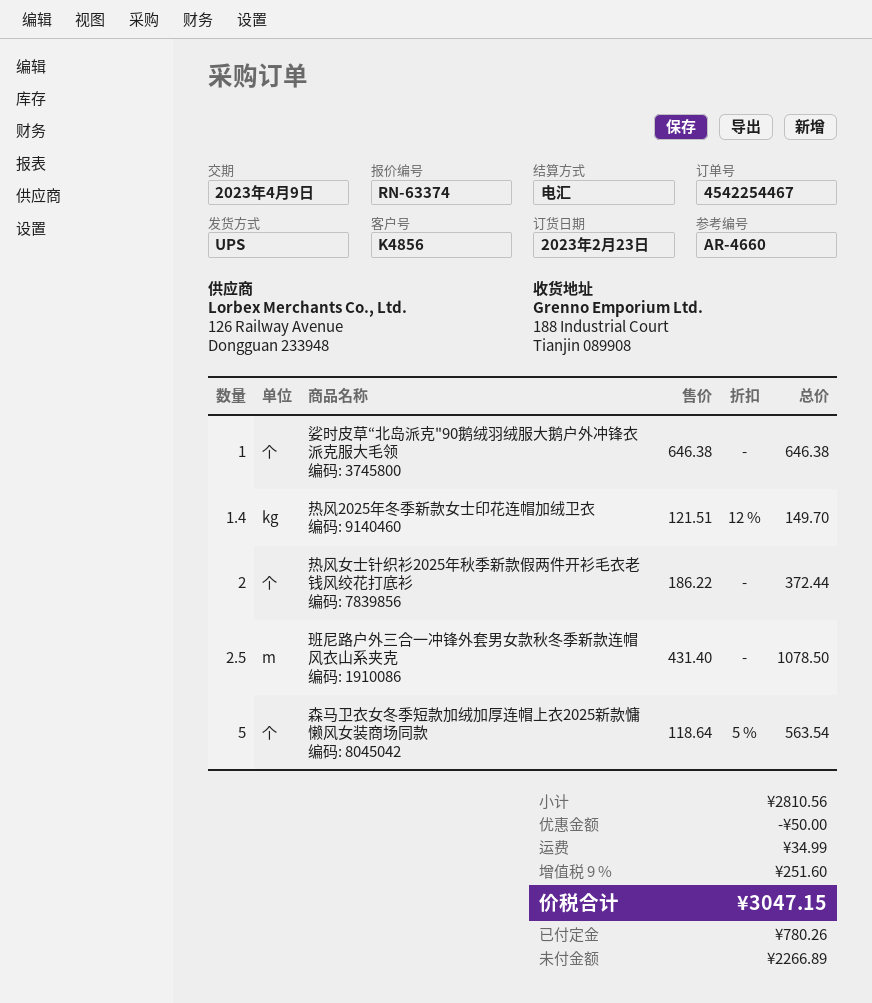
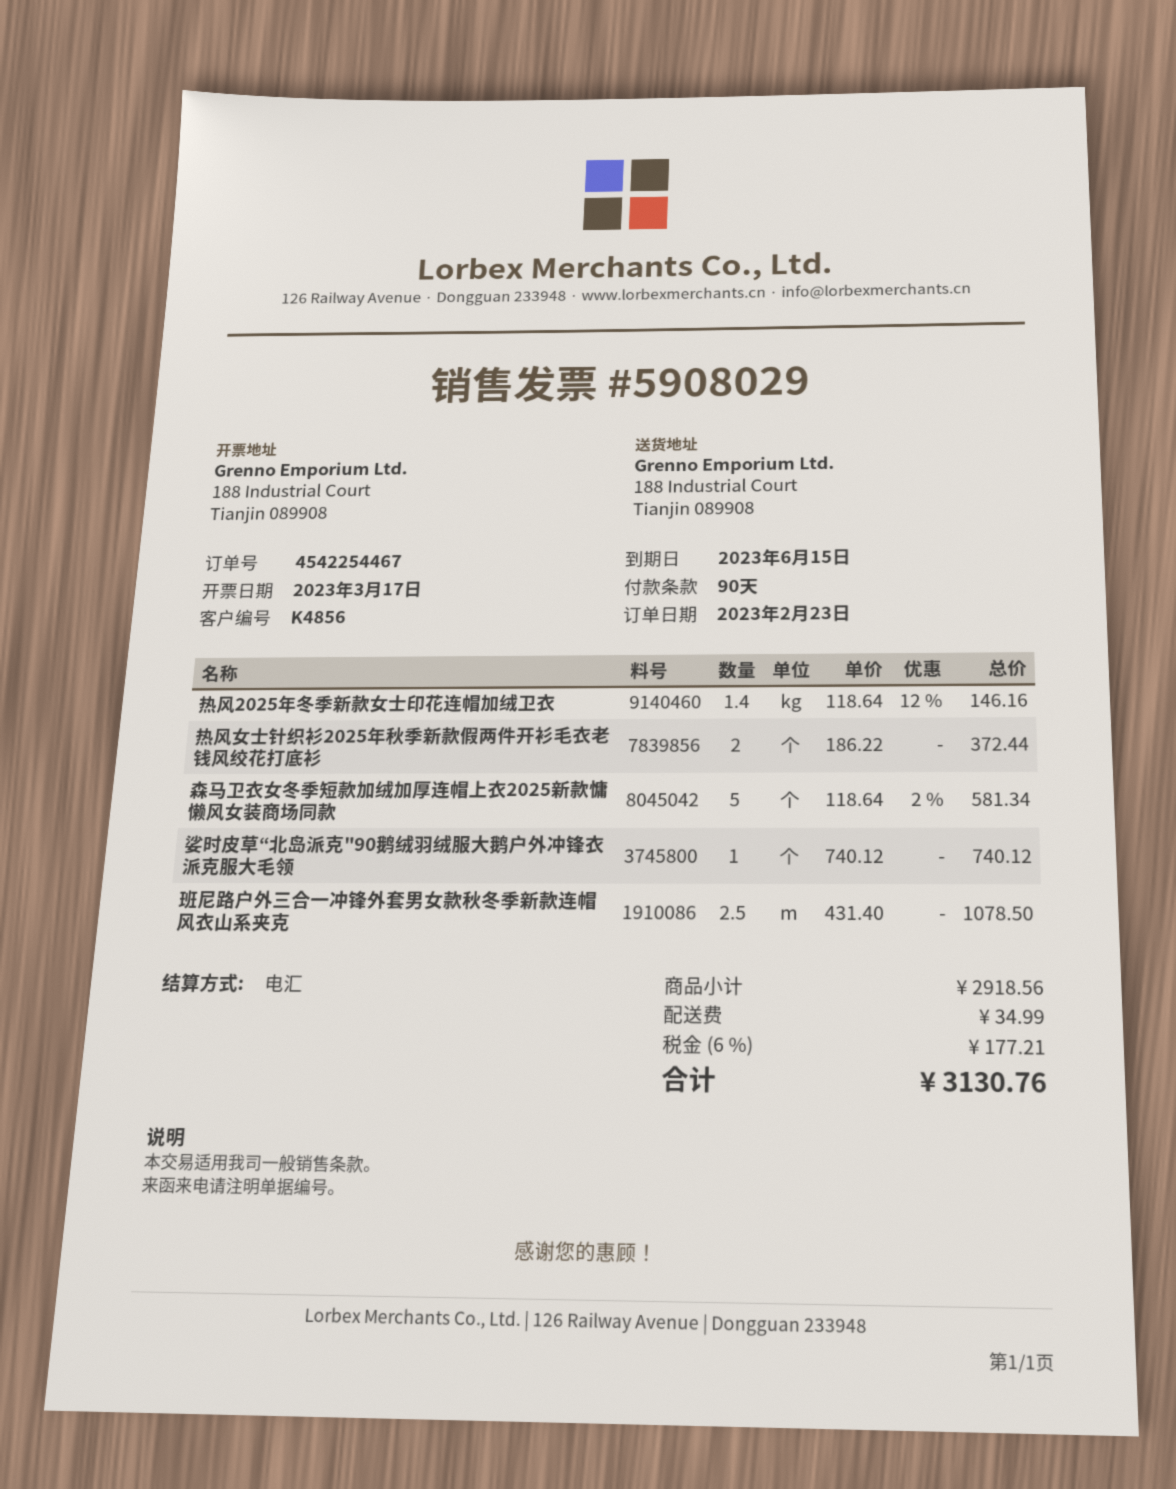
娑时皮草“北岛派克"90鹅绒羽绒服大鹅户外冲锋衣派克服大毛领: 1 x 646.38 = 646.38 -> 1 x 740.12 = 740.12
热风2025年冬季新款女士印花连帽加绒卫衣: 1.4 x 121.51 - 12% = 149.70 -> 1.4 x 118.64 - 12% = 146.16
森马卫衣女冬季短款加绒加厚连帽上衣2025新款慵懒风女装商场同款: 5 x 118.64 - 5% = 563.54 -> 5 x 118.64 - 2% = 581.34
subtotal: 2810.56 -> 2918.56
discount: 50.00 -> none
tax: 9% = 251.60 -> 6% = 177.21
total: 3047.15 -> 3130.76

